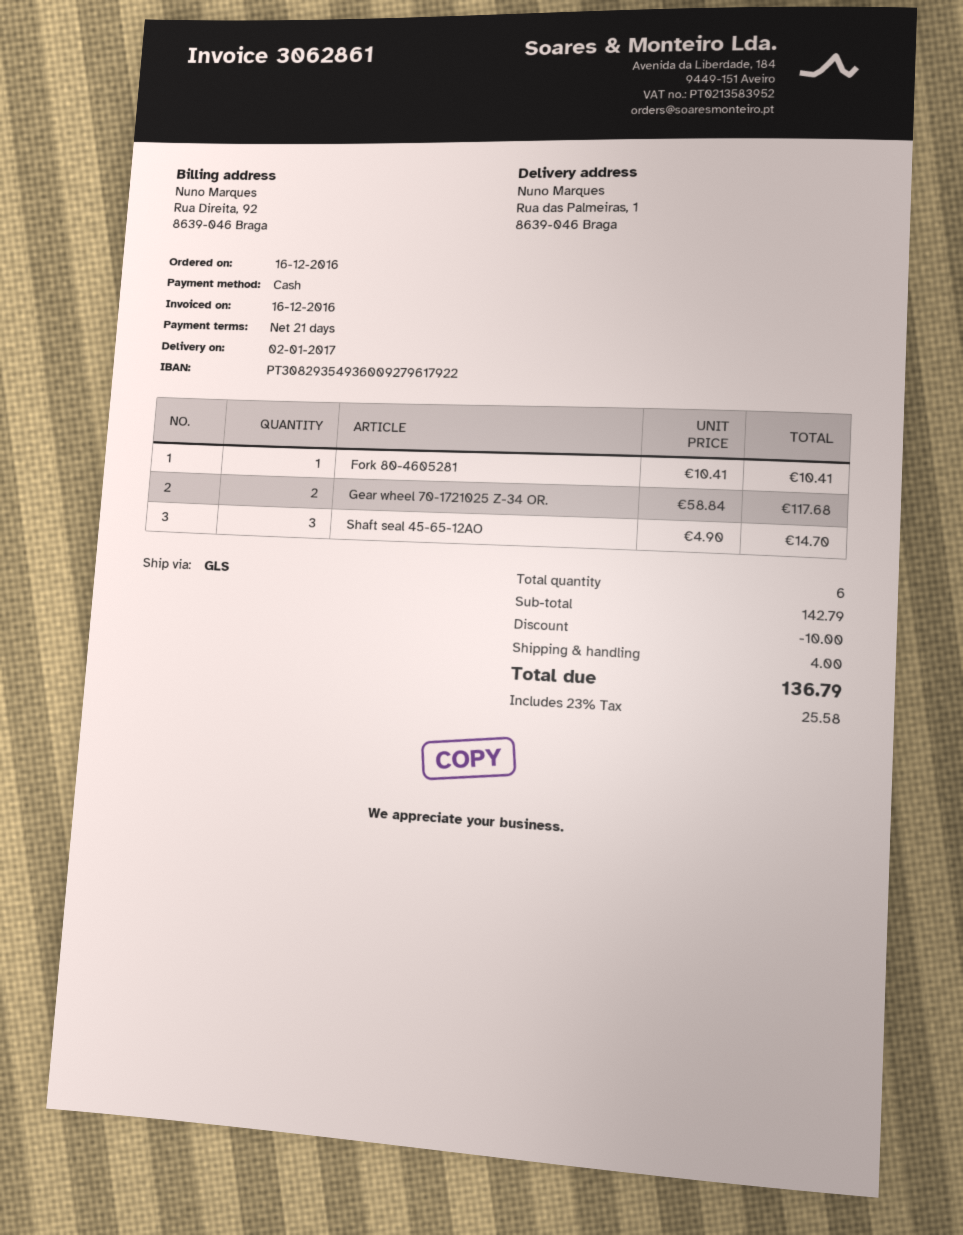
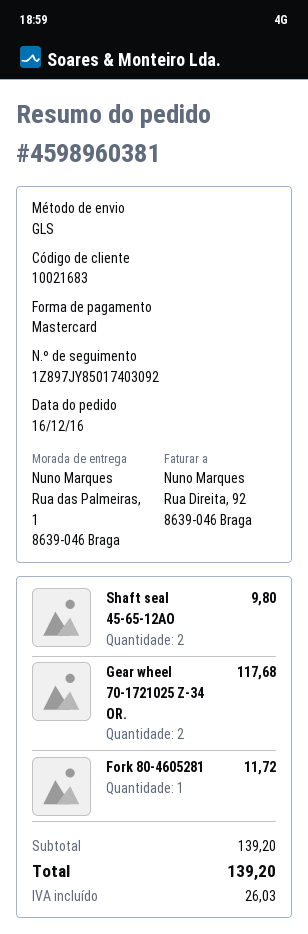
payment method: cash -> Mastercard
Fork 80-4605281: 1 for 10.41 -> 1 for 11.72
Shaft seal 45-65-12AO: 3 for 14.70 -> 2 for 9.80
subtotal: 142.79 -> 139.20
discount: 10.00 -> none
shipping: 4.00 -> none
tax: 25.58 -> 26.03
total: 136.79 -> 139.20

